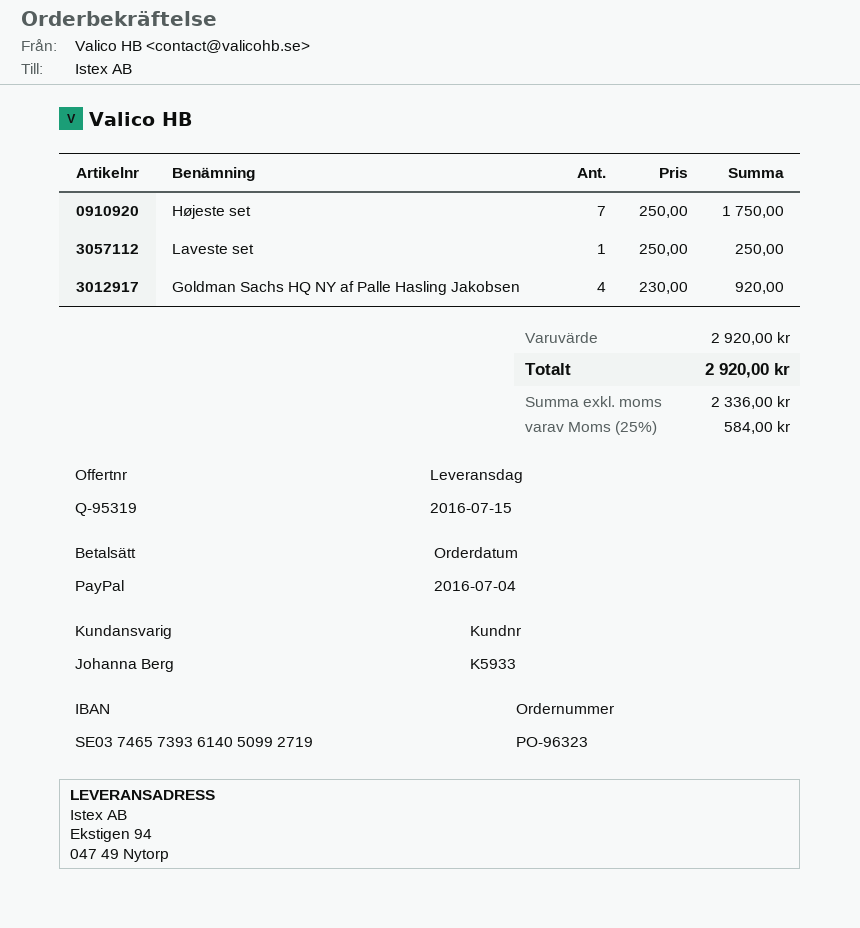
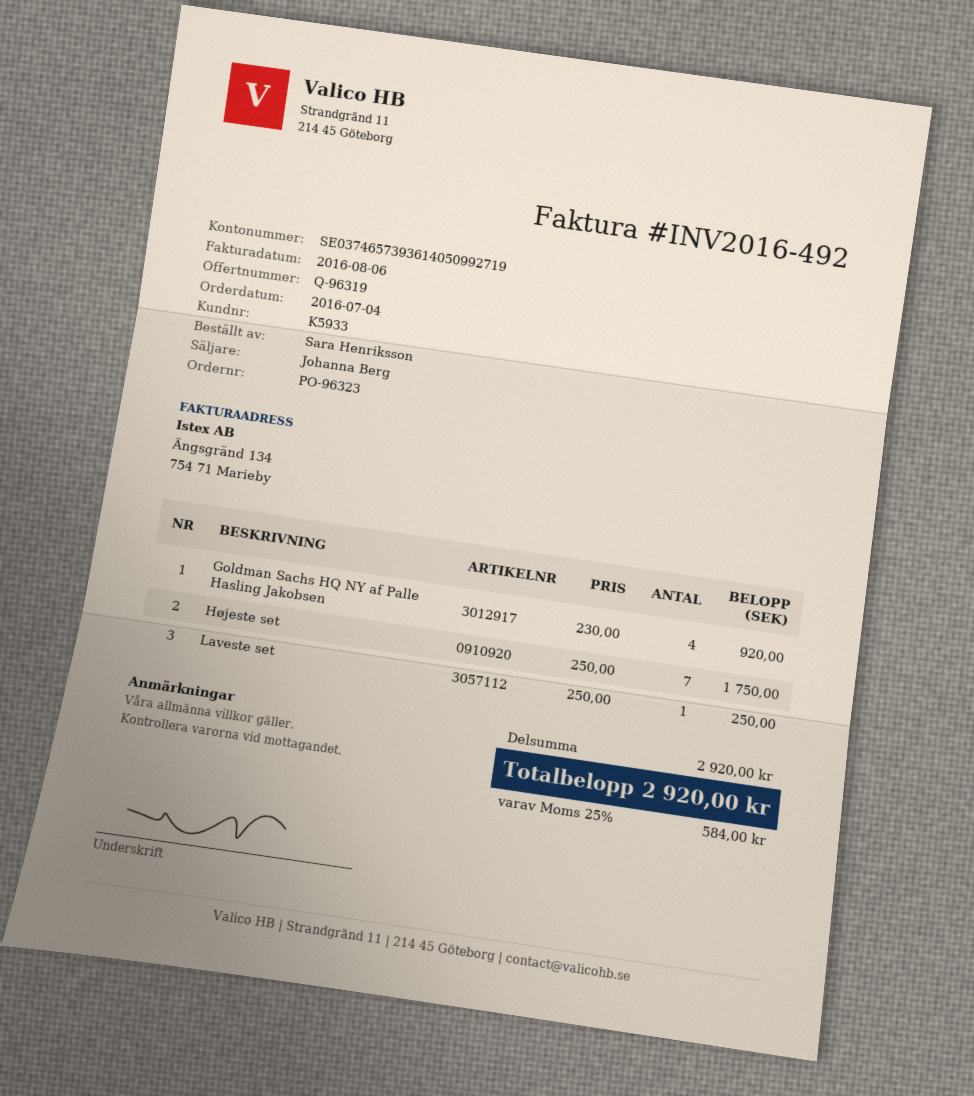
quote number: Q-95319 -> Q-96319

